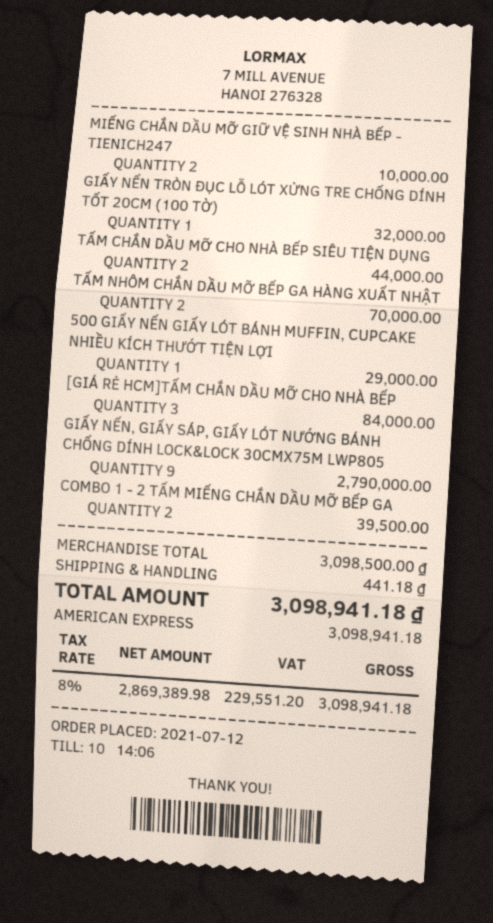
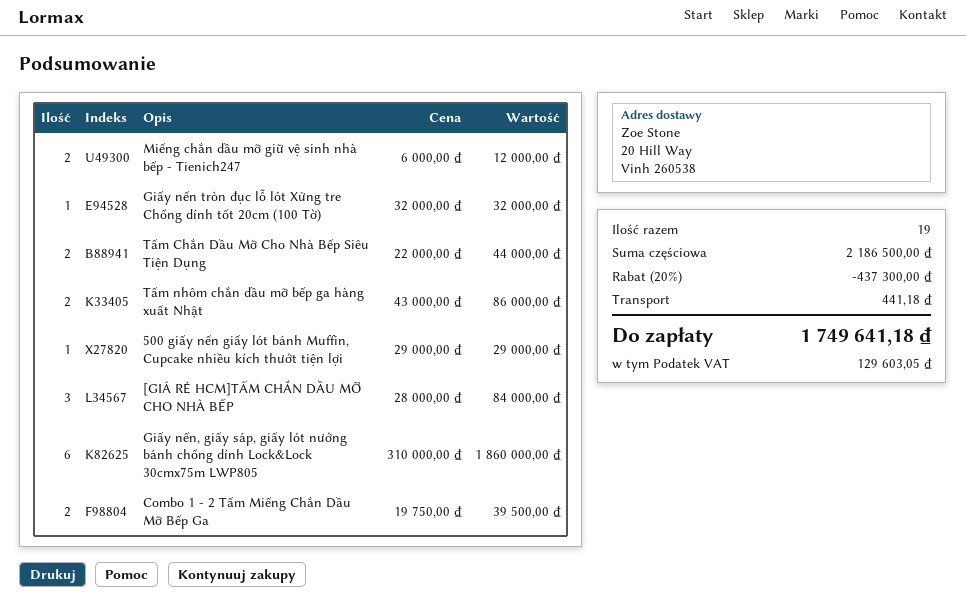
MIẾNG CHẮN DẦU MỠ GIỮ VỆ SINH NHÀ BẾP - TIENICH247: 2 for 10000.00 -> 2 for 12000.00
TẤM NHÔM CHẮN DẦU MỠ BẾP GA HÀNG XUẤT NHẬT: 2 for 70000.00 -> 2 for 86000.00
GIẤY NẾN, GIẤY SÁP, GIẤY LÓT NƯỚNG BÁNH CHỐNG DÍNH LOCK&LOCK 30CMX75M LWP805: 9 for 2790000.00 -> 6 for 1860000.00
subtotal: 3098500.00 -> 2186500.00
discount: none -> 20% = 437300.00
tax: 229551.20 -> 129603.05
total: 3098941.18 -> 1749641.18

